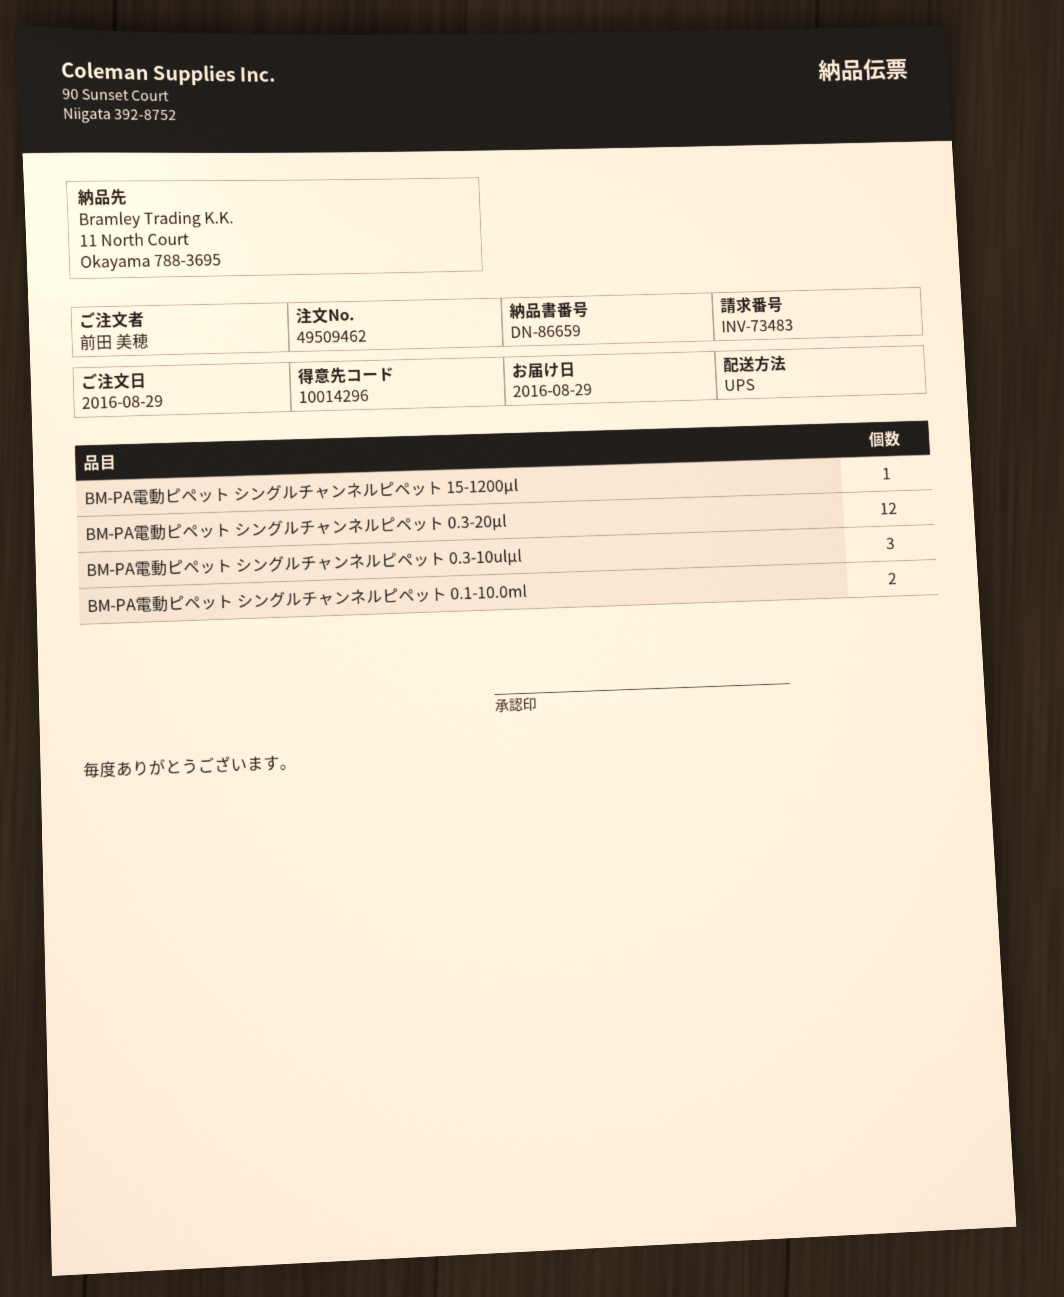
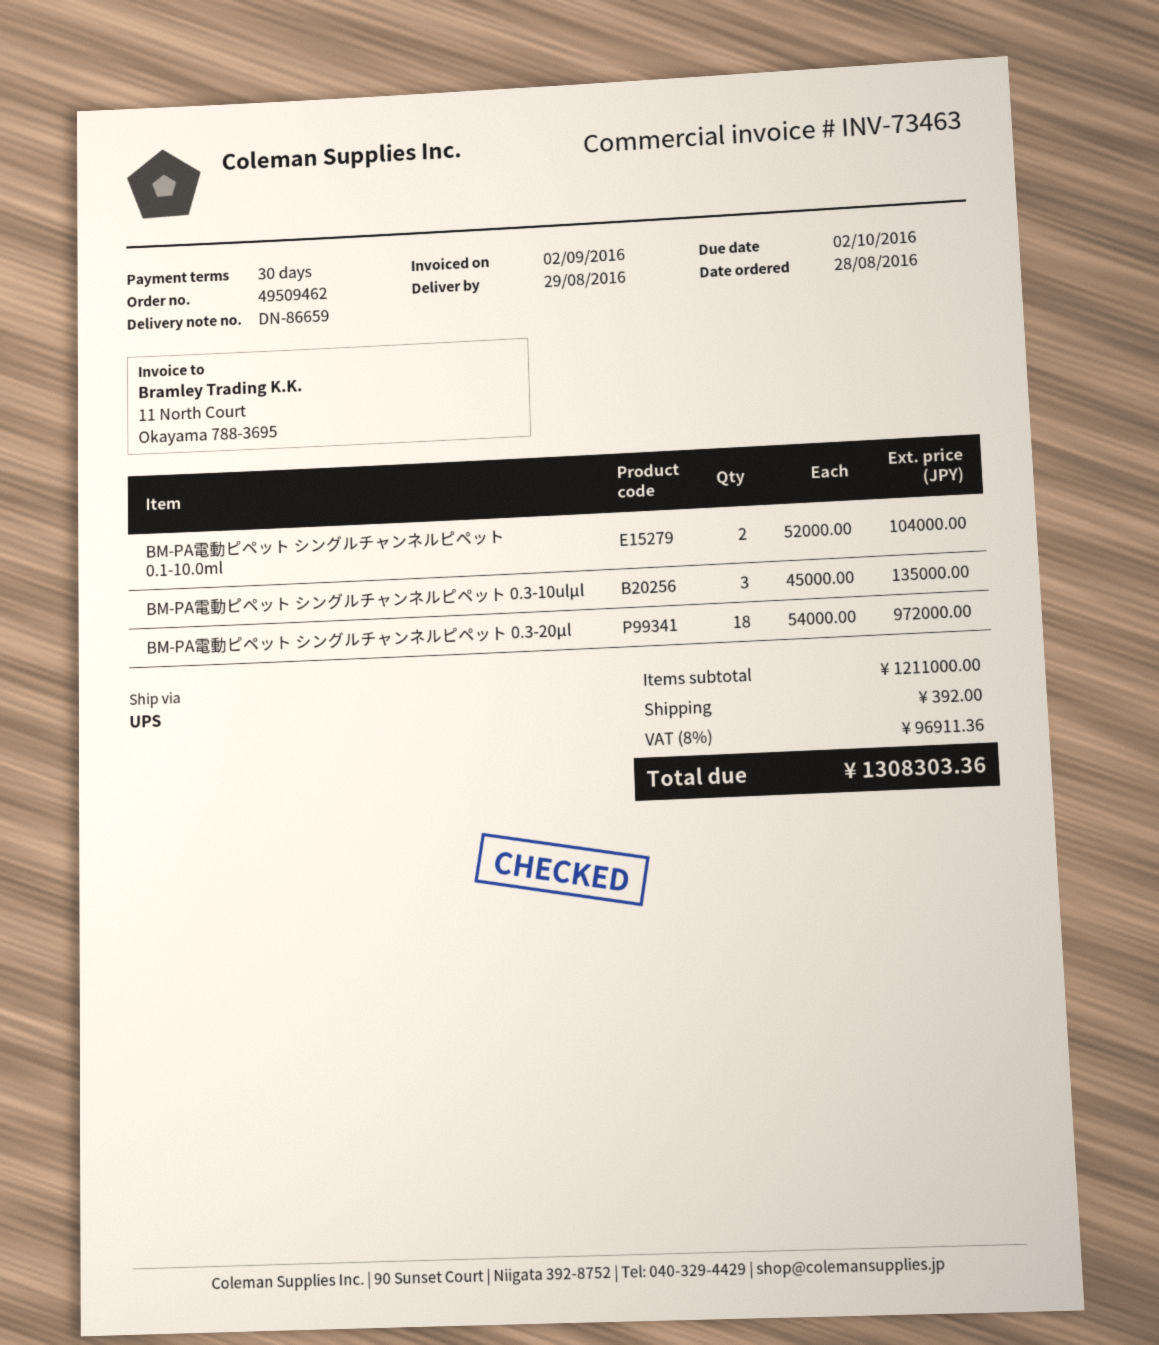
order date: 2016-08-29 -> 2016-08-28
invoice number: INV-73483 -> INV-73463
BM-PA電動ピペット シングルチャンネルピペット 15-1200μl: 1 -> none
BM-PA電動ピペット シングルチャンネルピペット 0.3-20μl: 12 -> 18

